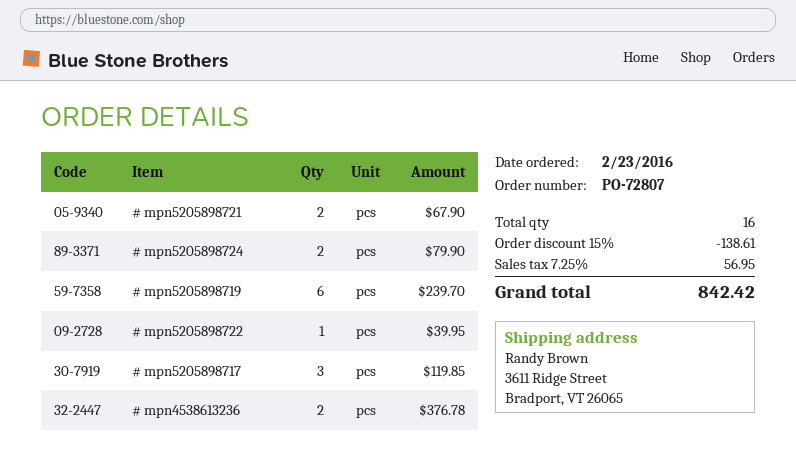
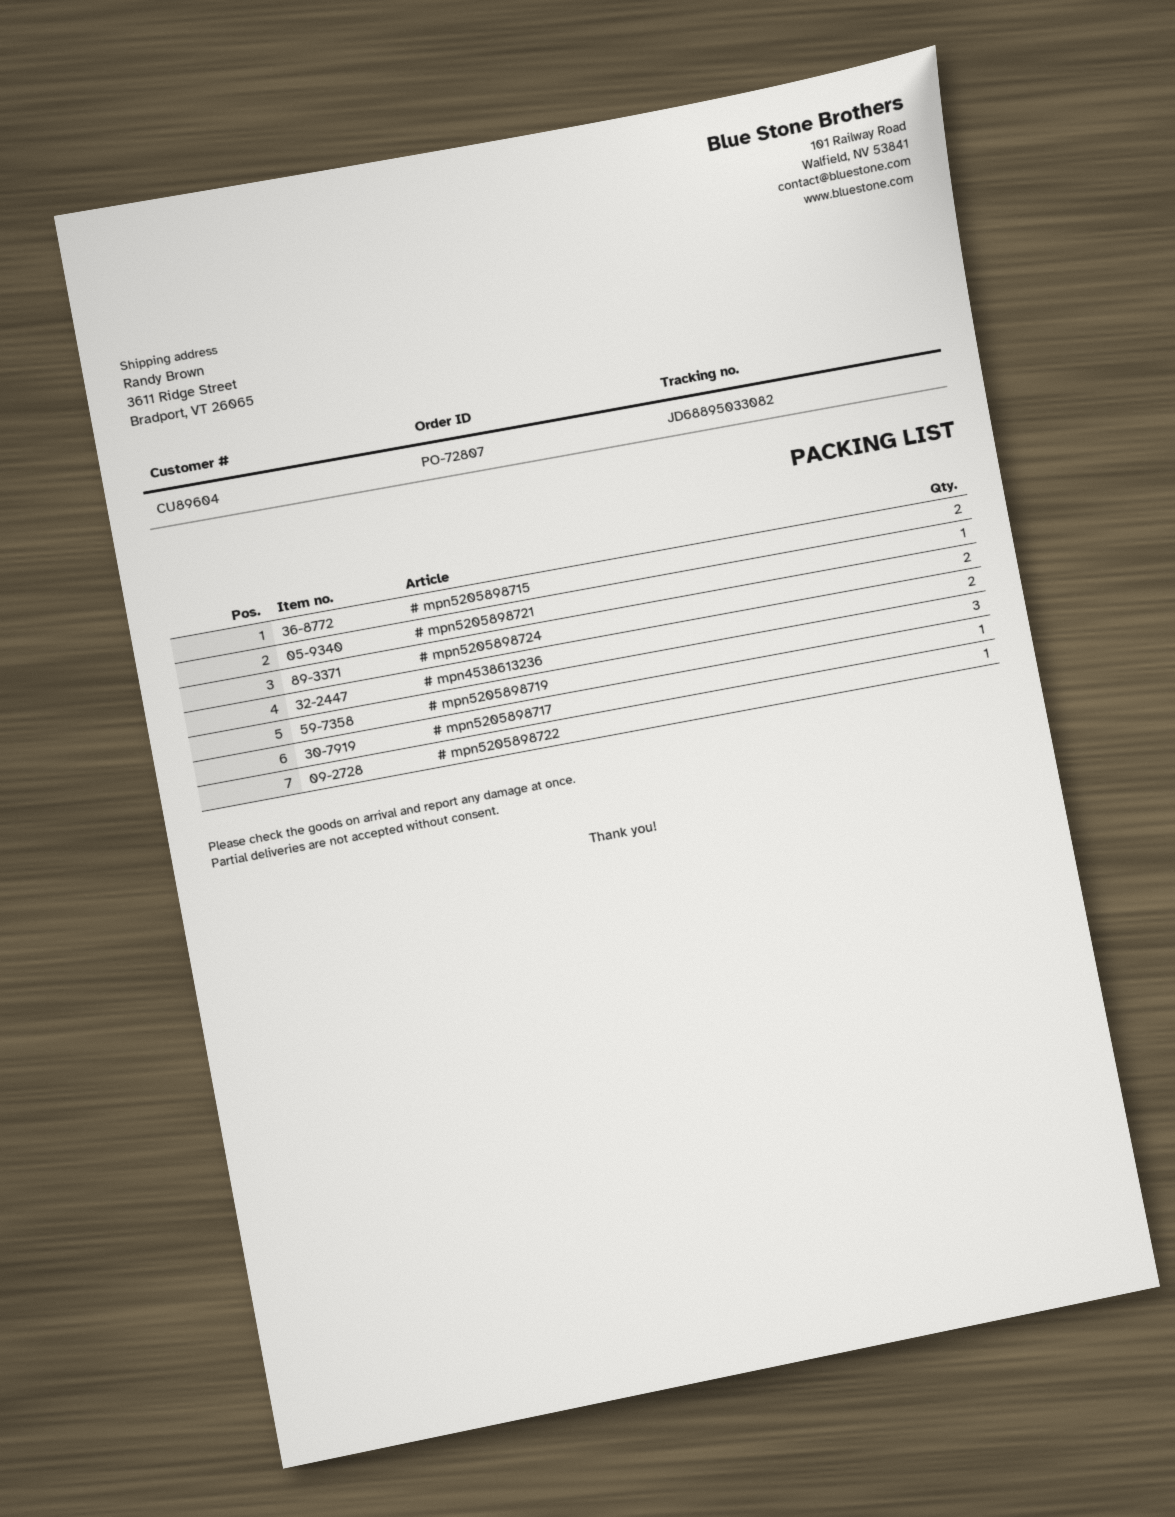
# mpn5205898721: 2 -> 1
# mpn5205898719: 6 -> 3
# mpn5205898717: 3 -> 1
# mpn5205898715: none -> 2

